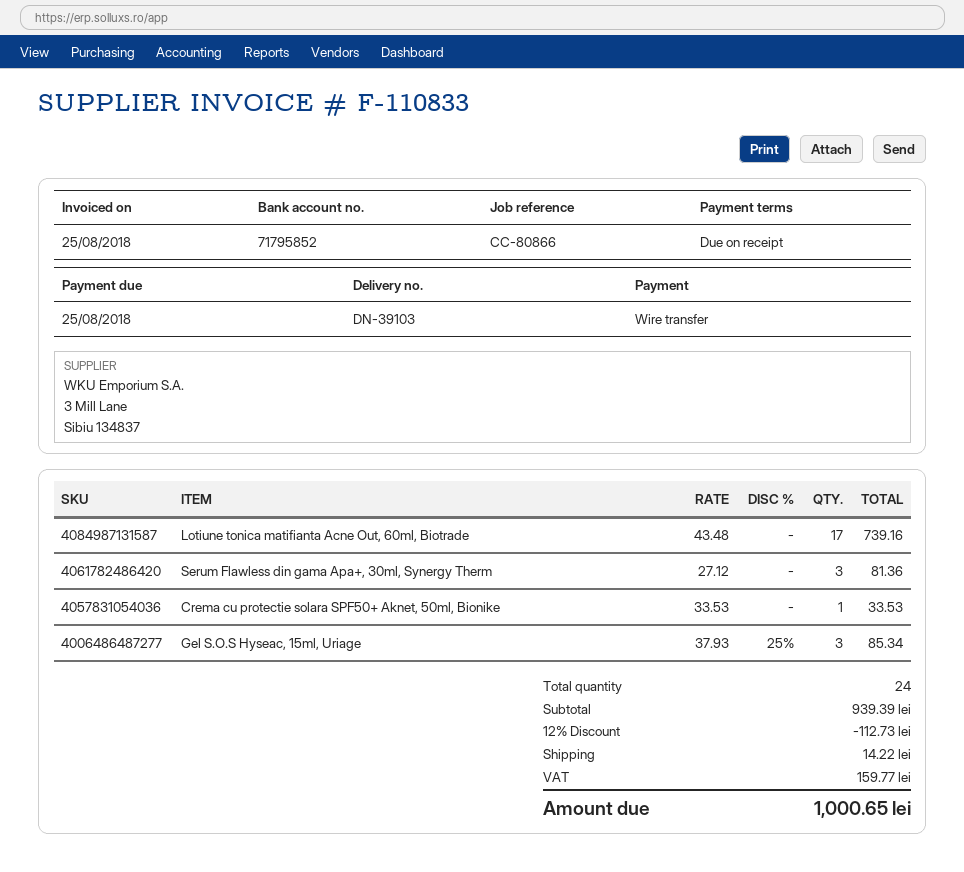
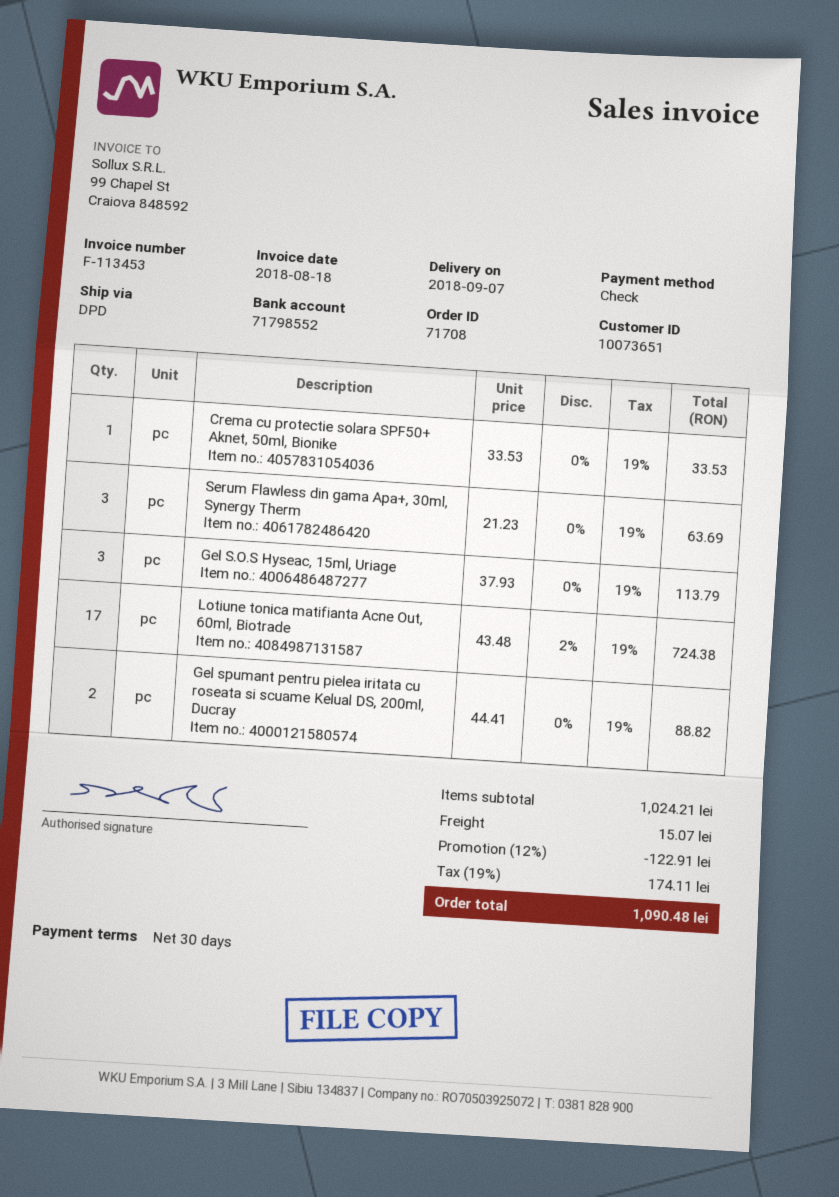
invoice number: F-110833 -> F-113453
invoice date: 2018-08-25 -> 2018-08-18
payment terms: on receipt -> 30 days
payment method: bank transfer -> cheque
bank account: 71795852 -> 71798552
Lotiune tonica matifianta Acne Out, 60ml, Biotrade: 17 x 43.48 = 739.16 -> 17 x 43.48 - 2% = 724.38
Serum Flawless din gama Apa+, 30ml, Synergy Therm: 3 x 27.12 = 81.36 -> 3 x 21.23 = 63.69
Gel S.O.S Hyseac, 15ml, Uriage: 3 x 37.93 - 25% = 85.34 -> 3 x 37.93 = 113.79
Gel spumant pentru pielea iritata cu roseata si scuame Kelual DS, 200ml, Ducray: none -> 2 x 44.41 = 88.82
subtotal: 939.39 -> 1024.21
discount: 12% = 112.73 -> 12% = 122.91
shipping: 14.22 -> 15.07
tax: 159.77 -> 174.11
total: 1000.65 -> 1090.48

